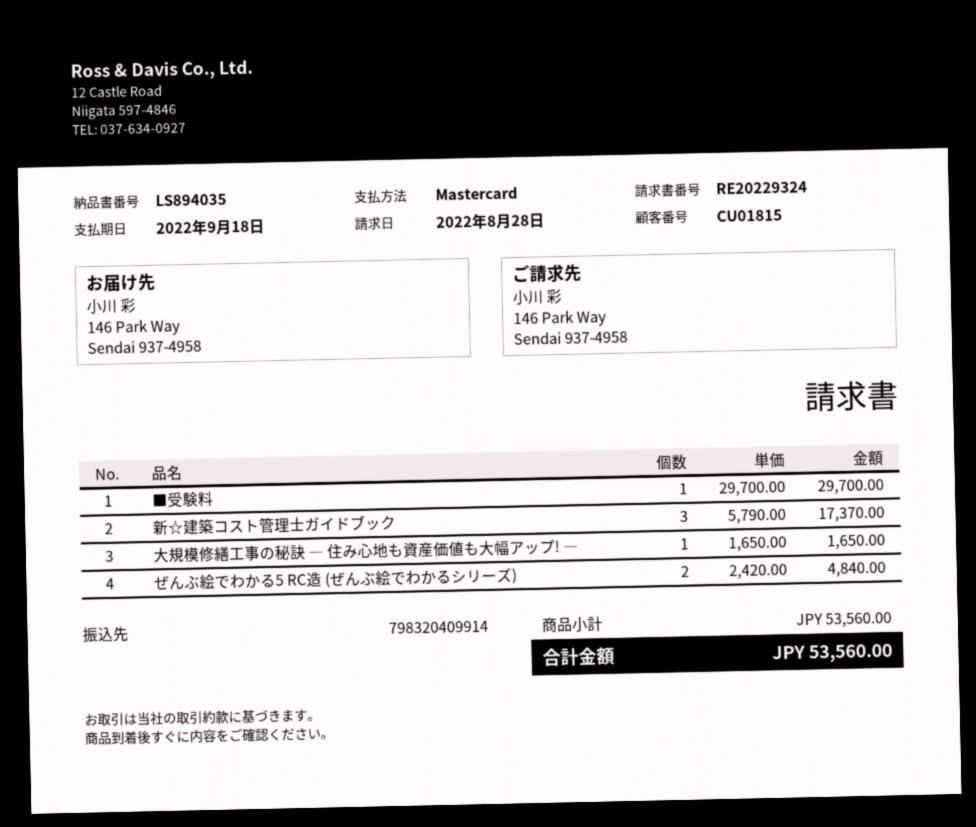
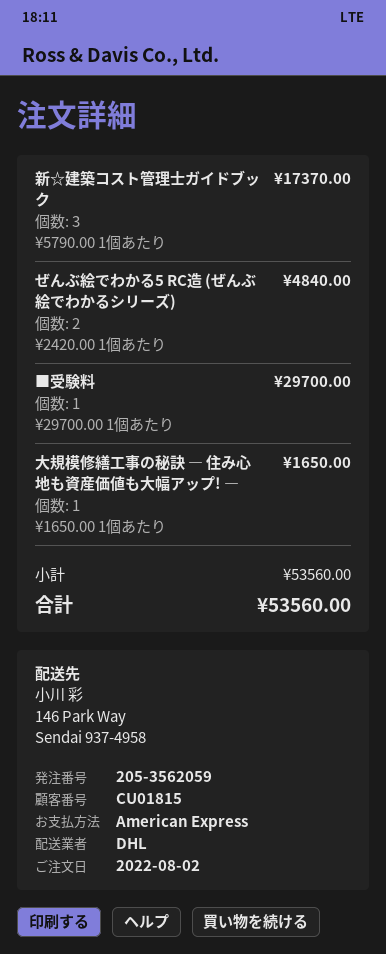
payment method: Mastercard -> American Express

